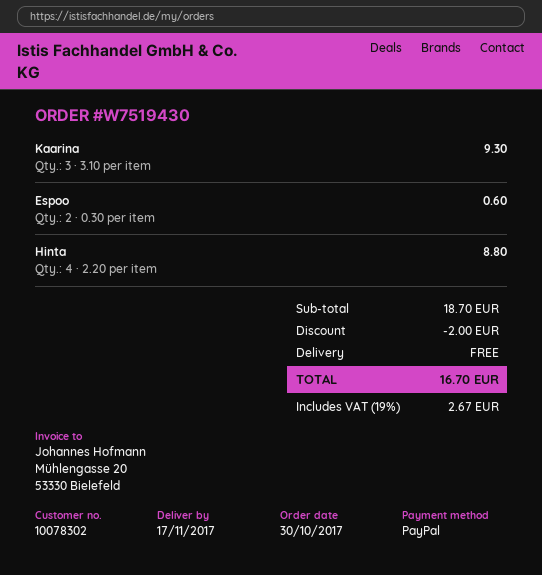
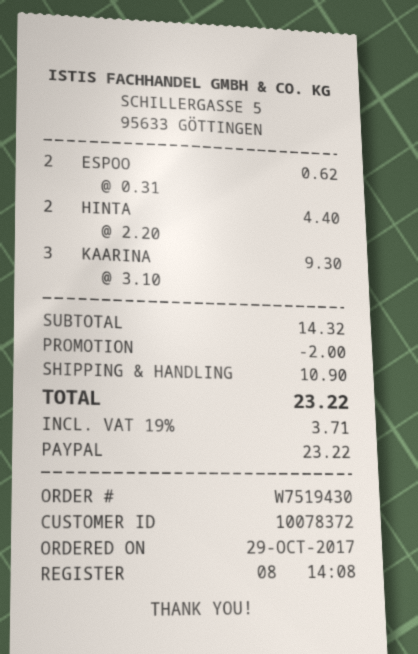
order date: 2017-10-30 -> 2017-10-29
customer number: 10078302 -> 10078372
Espoo: 2 x 0.30 = 0.60 -> 2 x 0.31 = 0.62
Hinta: 4 x 2.20 = 8.80 -> 2 x 2.20 = 4.40
subtotal: 18.70 -> 14.32
shipping: 0.00 -> 10.90
tax: 19% = 2.67 -> 19% = 3.71
total: 16.70 -> 23.22

